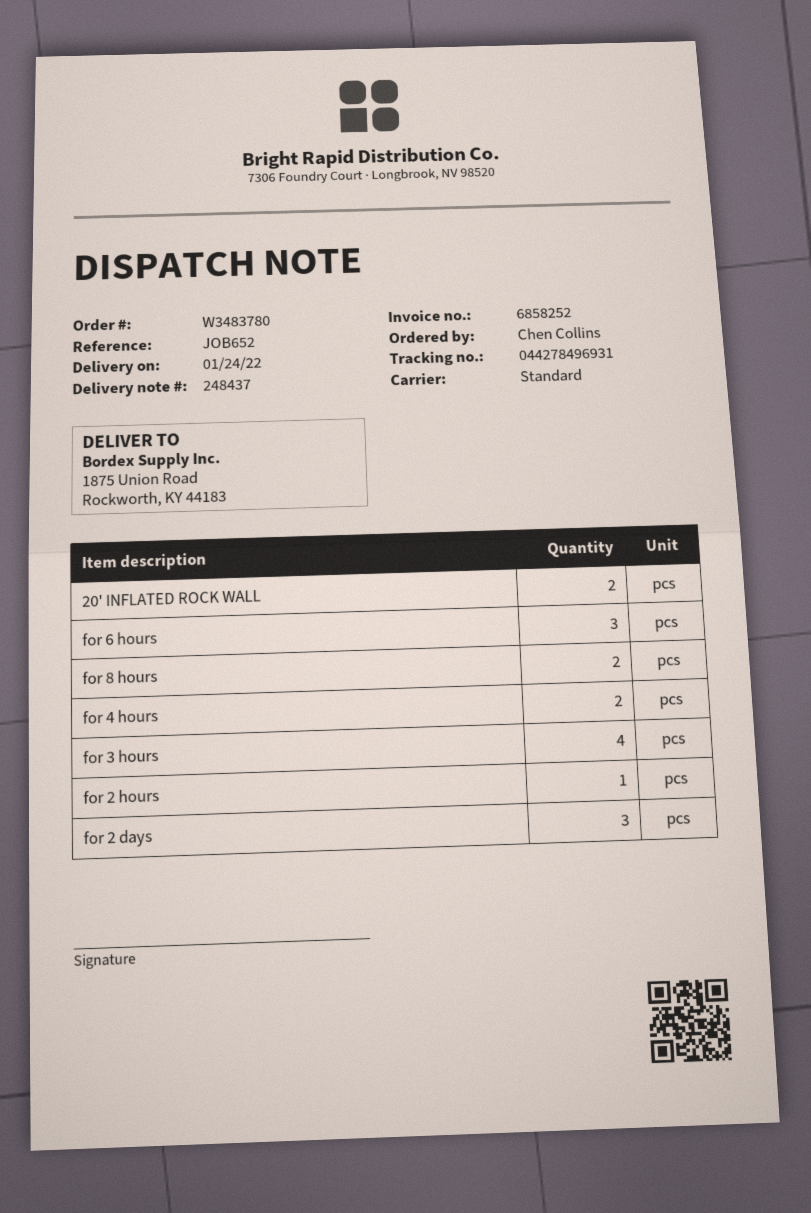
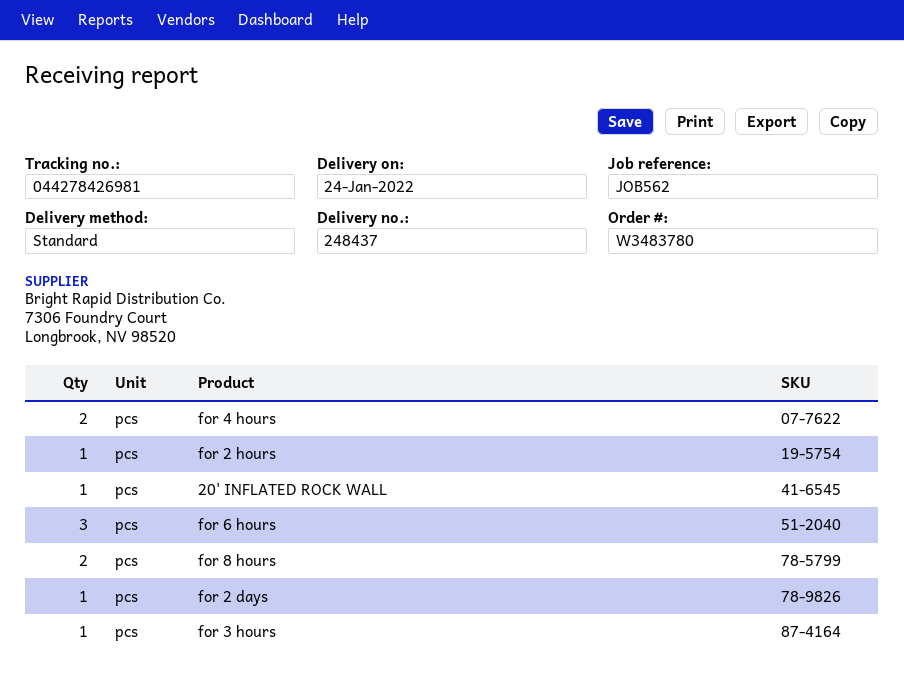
reference: JOB652 -> JOB562
tracking number: 044278496931 -> 044278426981
20' INFLATED ROCK WALL: 2 -> 1
for 3 hours: 4 -> 1
for 2 days: 3 -> 1

